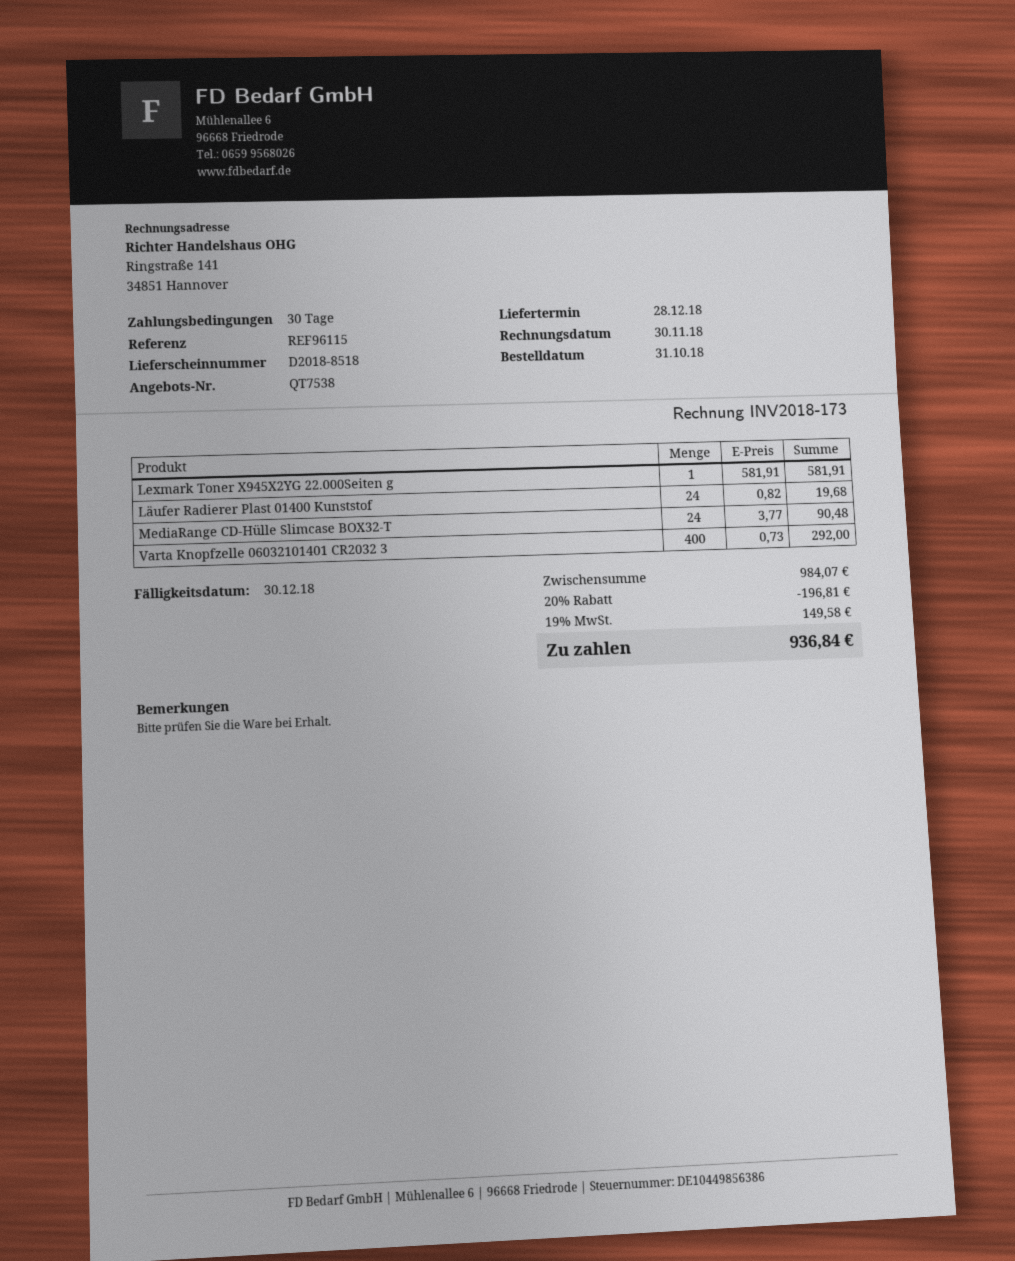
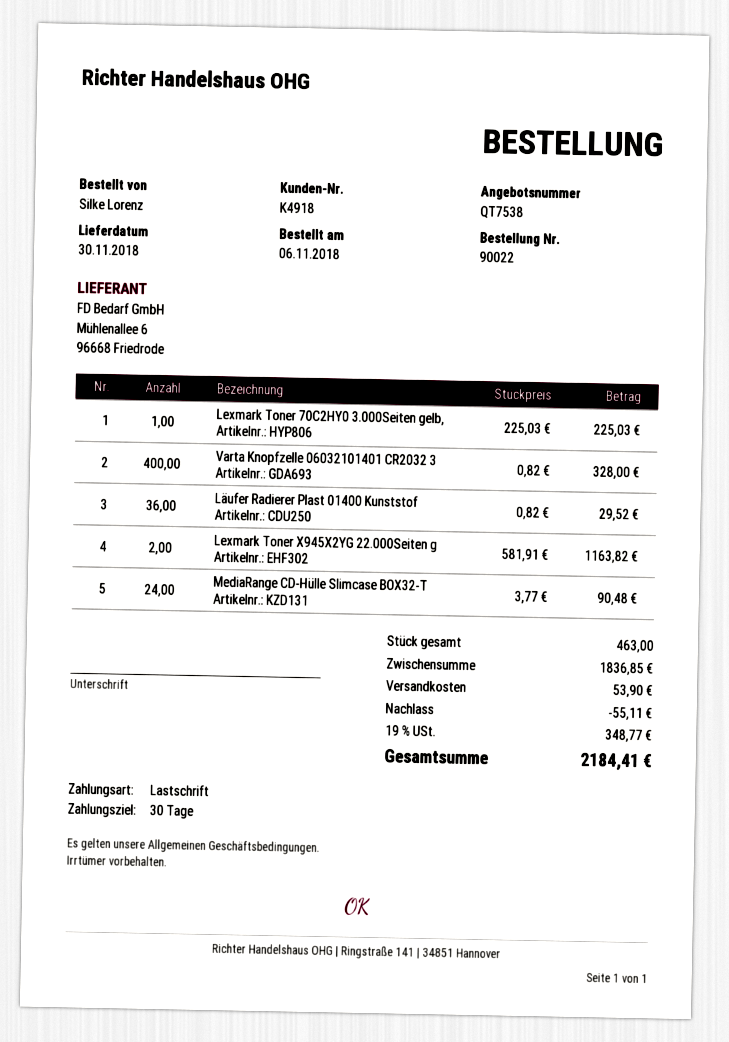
order date: 2018-10-31 -> 2018-11-06
delivery date: 2018-12-28 -> 2018-11-30
Lexmark Toner X945X2YG 22.000Seiten g: 1 x 581.91 = 581.91 -> 2 x 581.91 = 1163.82
Läufer Radierer Plast 01400 Kunststof: 24 x 0.82 = 19.68 -> 36 x 0.82 = 29.52
Varta Knopfzelle 06032101401 CR2032 3: 400 x 0.73 = 292.00 -> 400 x 0.82 = 328.00
Lexmark Toner 70C2HY0 3.000Seiten gelb,: none -> 1 x 225.03 = 225.03
subtotal: 984.07 -> 1836.85
discount: 196.81 -> 55.11
shipping: none -> 53.90
tax: 19% = 149.58 -> 19% = 348.77
total: 936.84 -> 2184.41

